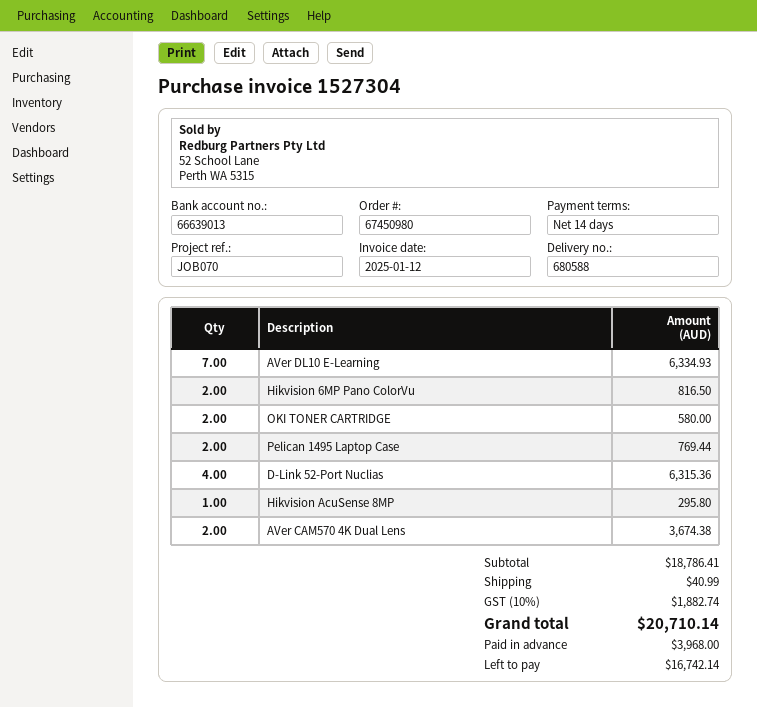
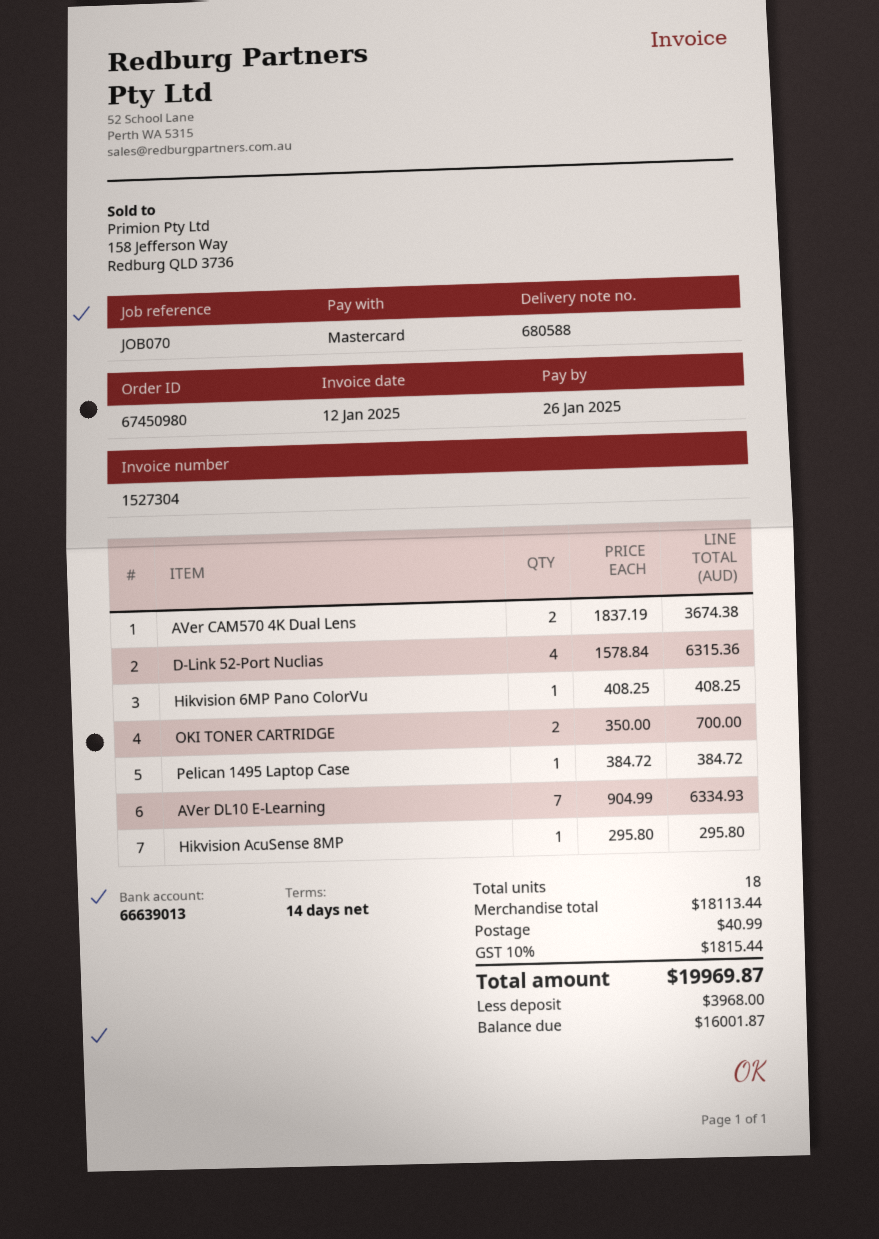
Hikvision 6MP Pano ColorVu: 2 for 816.50 -> 1 for 408.25
OKI TONER CARTRIDGE: 2 for 580.00 -> 2 for 700.00
Pelican 1495 Laptop Case: 2 for 769.44 -> 1 for 384.72
subtotal: 18786.41 -> 18113.44
tax: 10% = 1882.74 -> 10% = 1815.44
total: 20710.14 -> 19969.87
balance: 16742.14 -> 16001.87

